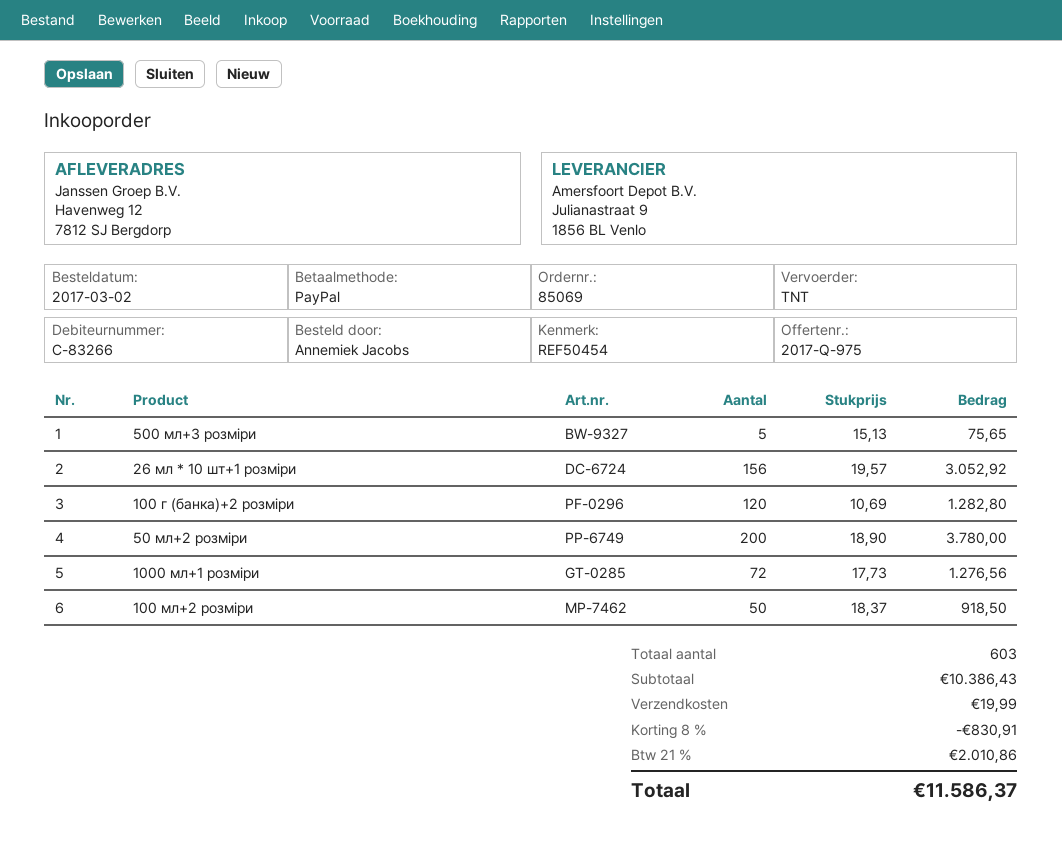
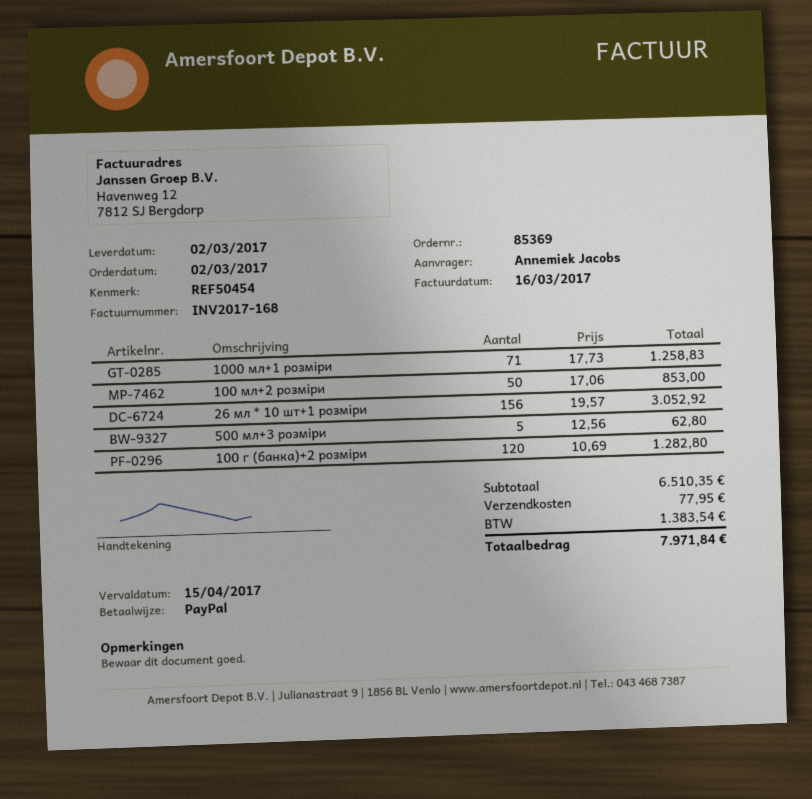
order number: 85069 -> 85369
500 мл+3 розміри: 5 x 15.13 = 75.65 -> 5 x 12.56 = 62.80
50 мл+2 розміри: 200 x 18.90 = 3780.00 -> none
1000 мл+1 розміри: 72 x 17.73 = 1276.56 -> 71 x 17.73 = 1258.83
100 мл+2 розміри: 50 x 18.37 = 918.50 -> 50 x 17.06 = 853.00
subtotal: 10386.43 -> 6510.35
discount: 8% = 830.91 -> none
shipping: 19.99 -> 77.95
tax: 2010.86 -> 1383.54
total: 11586.37 -> 7971.84

